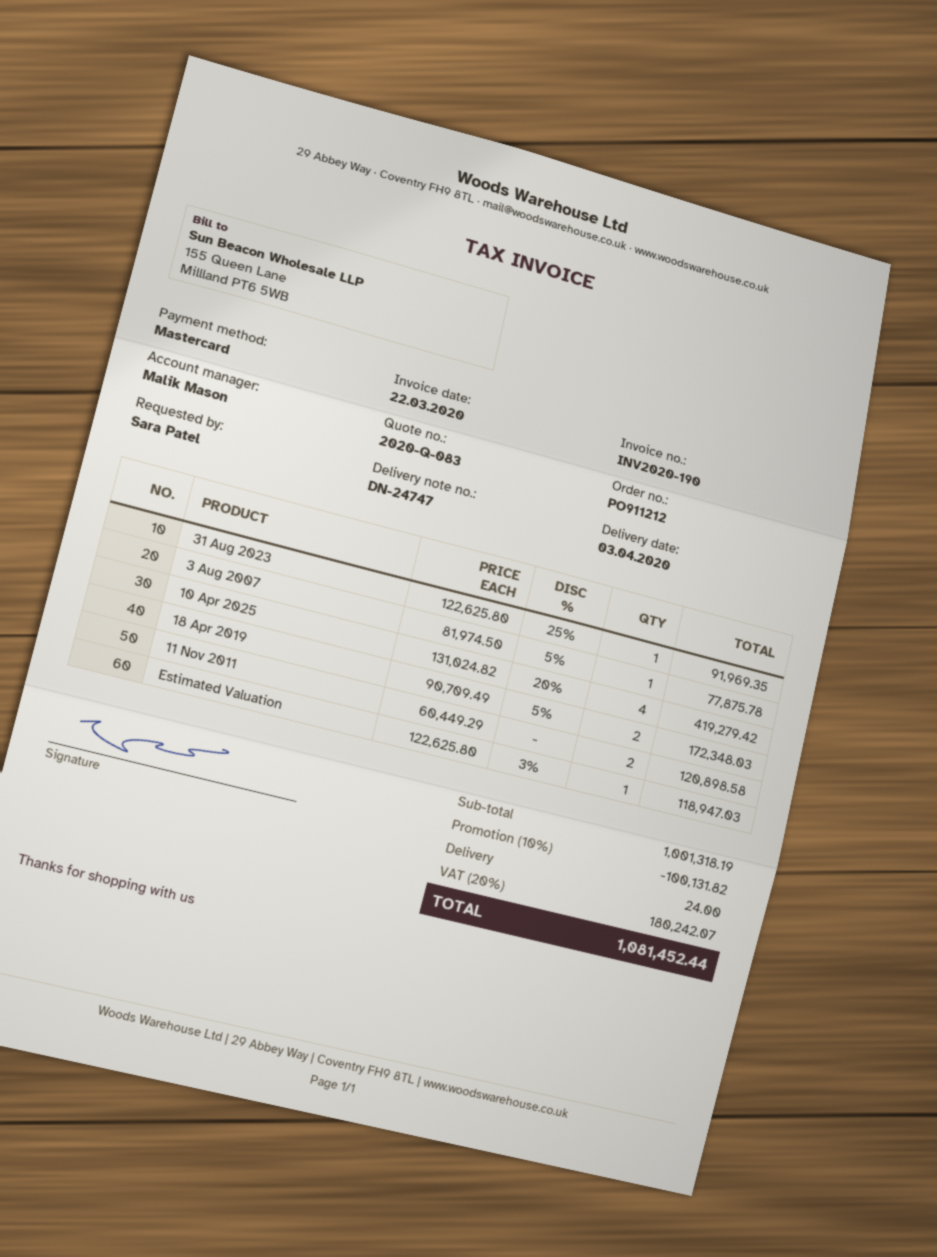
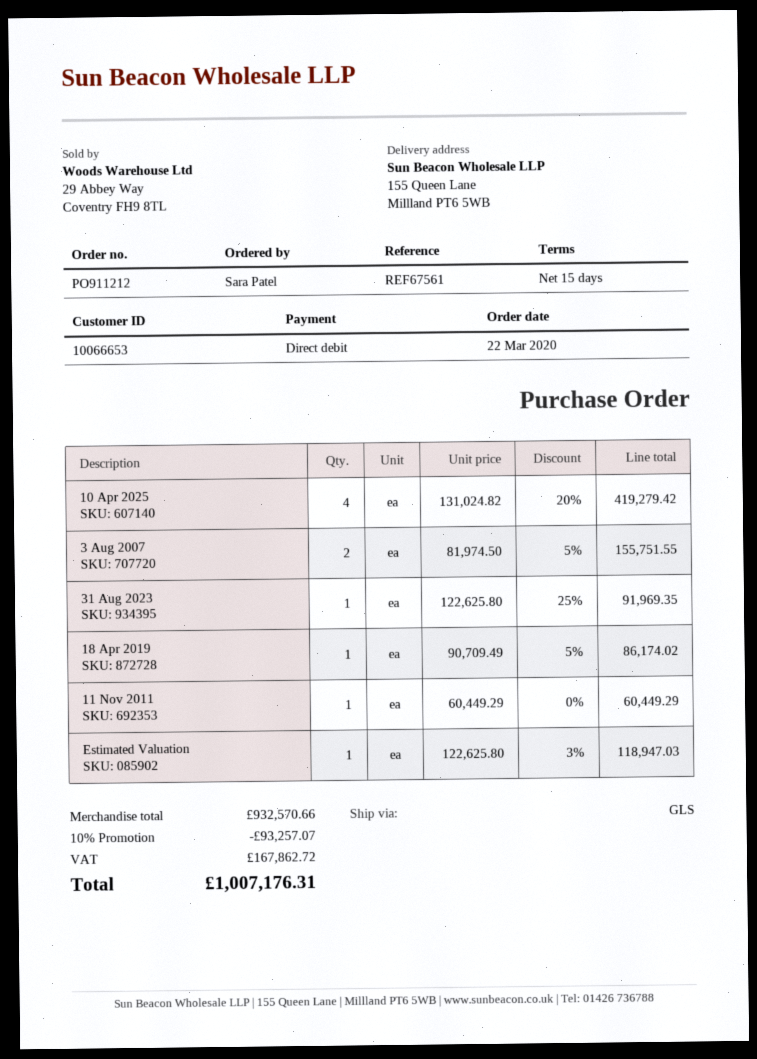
payment method: Mastercard -> direct debit
3 Aug 2007: 1 x 81974.50 - 5% = 77875.78 -> 2 x 81974.50 - 5% = 155751.55
18 Apr 2019: 2 x 90709.49 - 5% = 172348.03 -> 1 x 90709.49 - 5% = 86174.02
11 Nov 2011: 2 x 60449.29 = 120898.58 -> 1 x 60449.29 = 60449.29
subtotal: 1001318.19 -> 932570.66
discount: 10% = 100131.82 -> 10% = 93257.07
shipping: 24.00 -> none
tax: 180242.07 -> 167862.72
total: 1081452.44 -> 1007176.31

